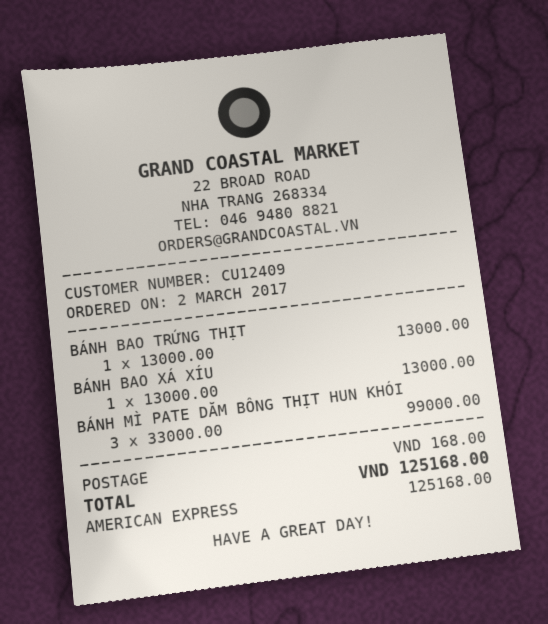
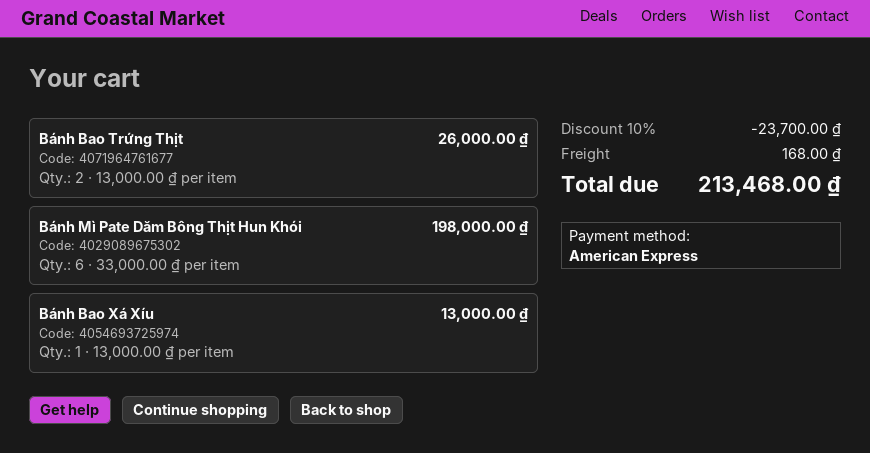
BÁNH BAO TRỨNG THỊT: 1 x 13000.00 = 13000.00 -> 2 x 13000.00 = 26000.00
BÁNH MÌ PATE DĂM BÔNG THỊT HUN KHÓI: 3 x 33000.00 = 99000.00 -> 6 x 33000.00 = 198000.00
discount: none -> 10% = 23700.00
total: 125168.00 -> 213468.00

